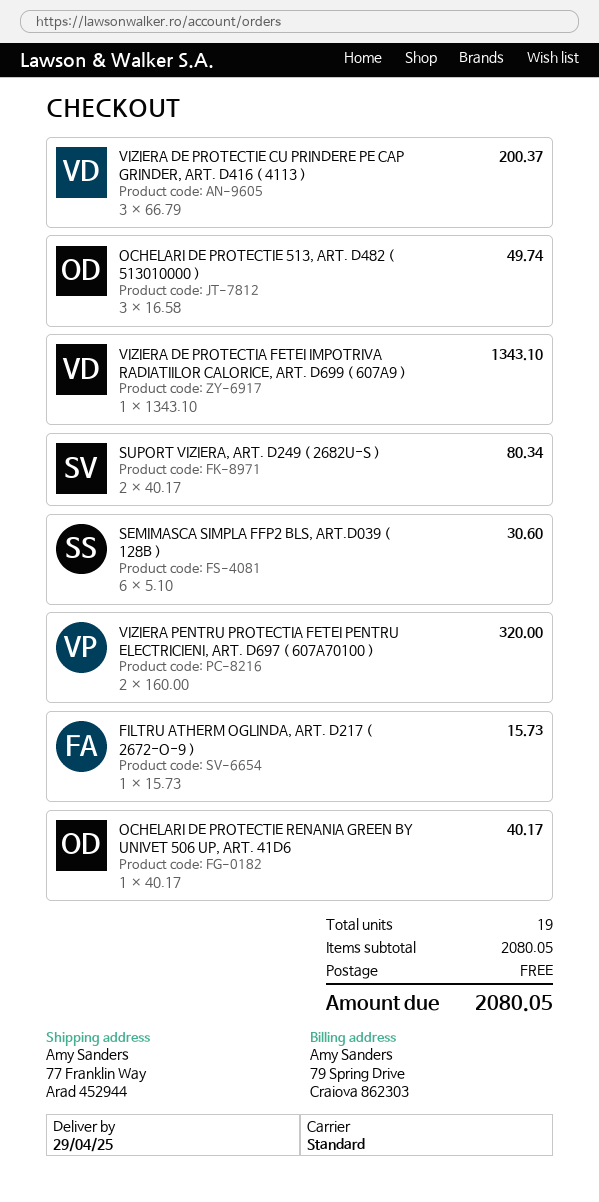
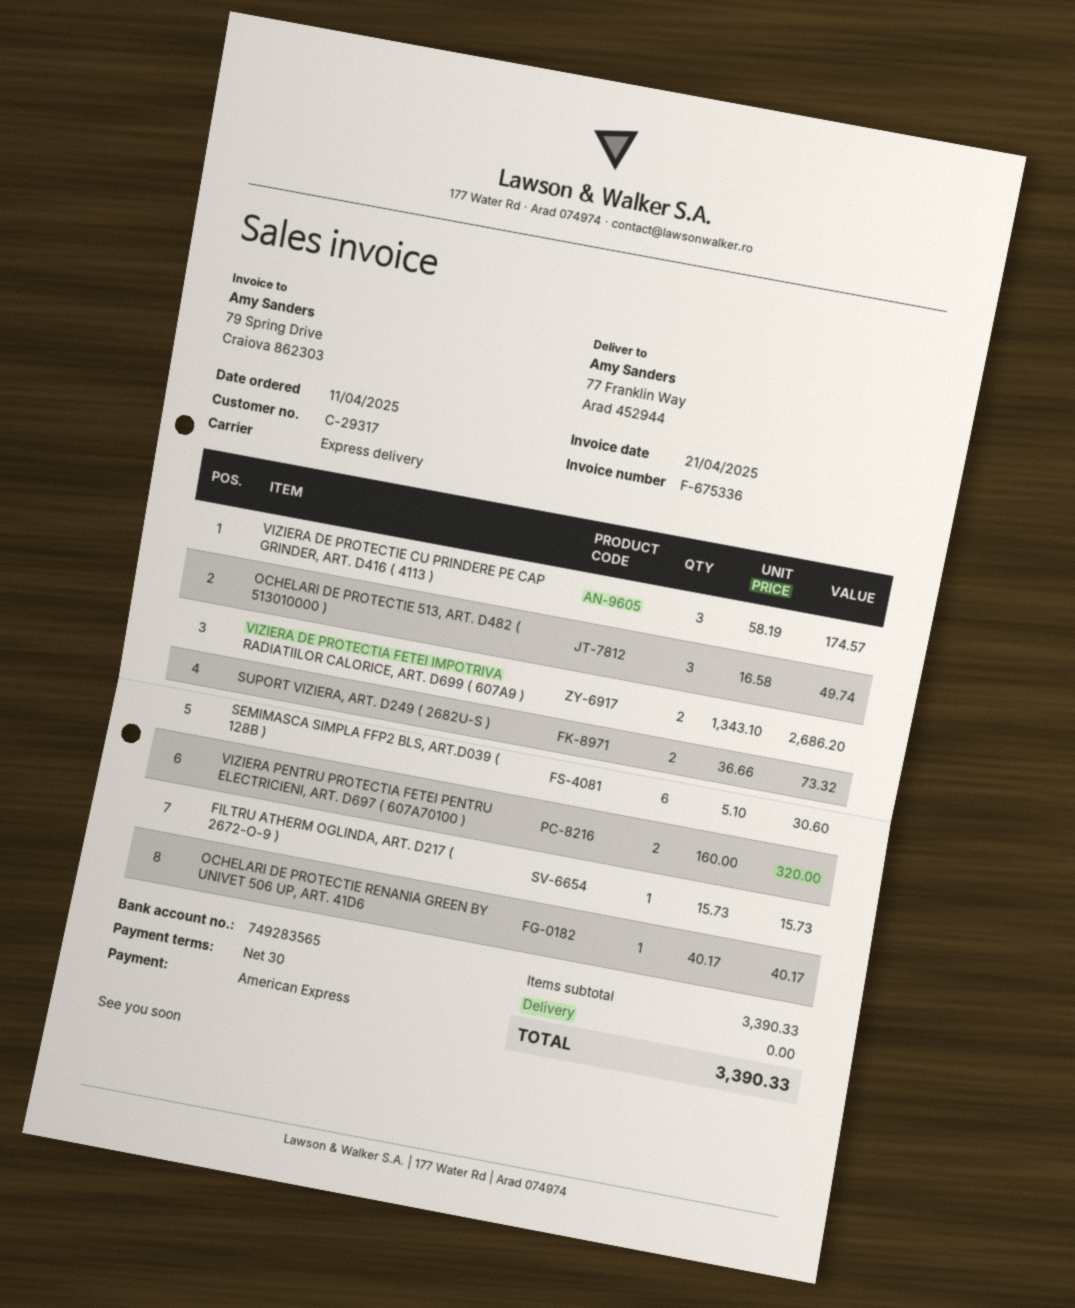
shipping method: standard -> express
VIZIERA DE PROTECTIE CU PRINDERE PE CAP GRINDER, ART. D416 ( 4113 ): 3 x 66.79 = 200.37 -> 3 x 58.19 = 174.57
VIZIERA DE PROTECTIA FETEI IMPOTRIVA RADIATIILOR CALORICE, ART. D699 ( 607A9 ): 1 x 1343.10 = 1343.10 -> 2 x 1343.10 = 2686.20
SUPORT VIZIERA, ART. D249 ( 2682U-S ): 2 x 40.17 = 80.34 -> 2 x 36.66 = 73.32
subtotal: 2080.05 -> 3390.33
total: 2080.05 -> 3390.33

